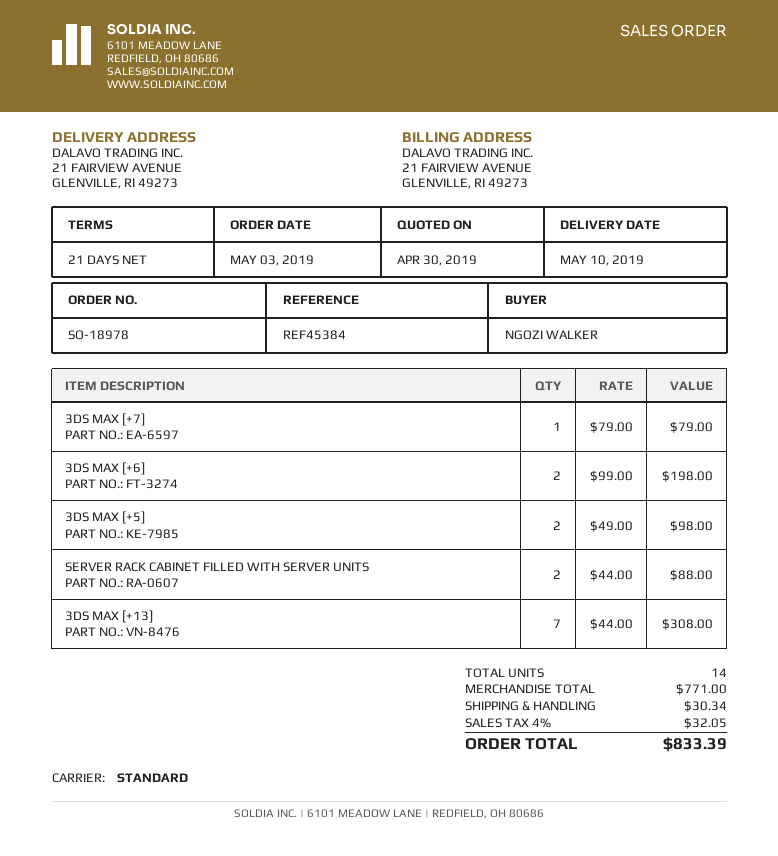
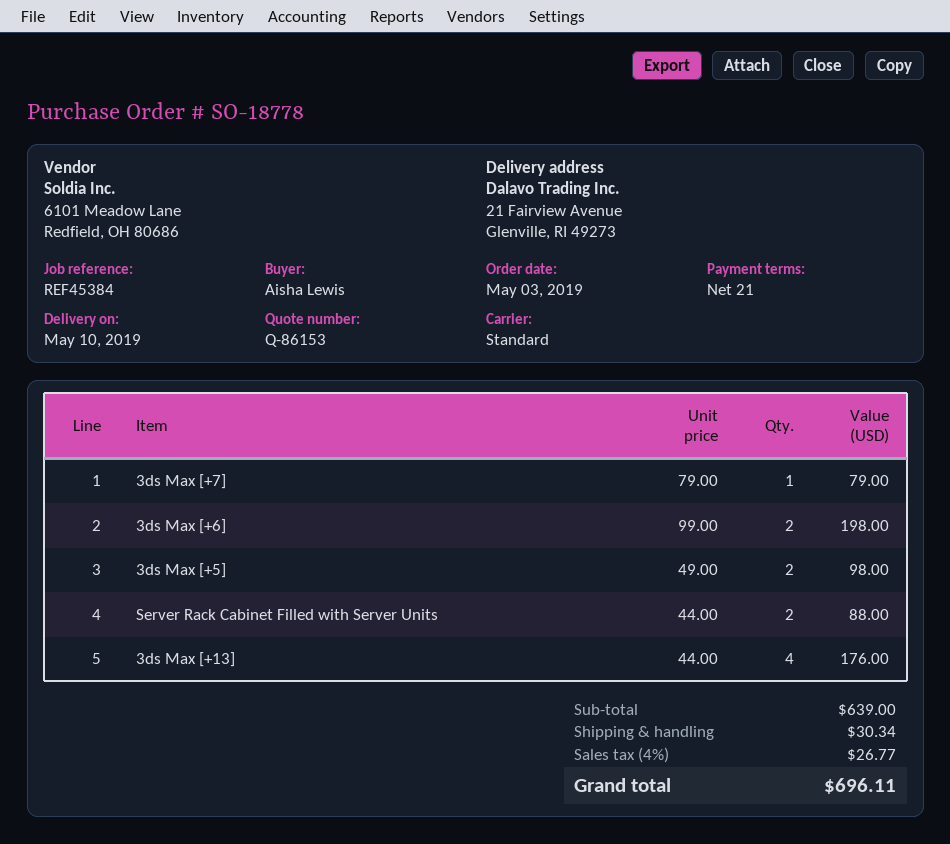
order number: SO-18978 -> SO-18778
ordered by: NGOZI WALKER -> Aisha Lewis
3DS MAX [+13]: 7 x 44.00 = 308.00 -> 4 x 44.00 = 176.00
subtotal: 771.00 -> 639.00
tax: 4% = 32.05 -> 4% = 26.77
total: 833.39 -> 696.11

